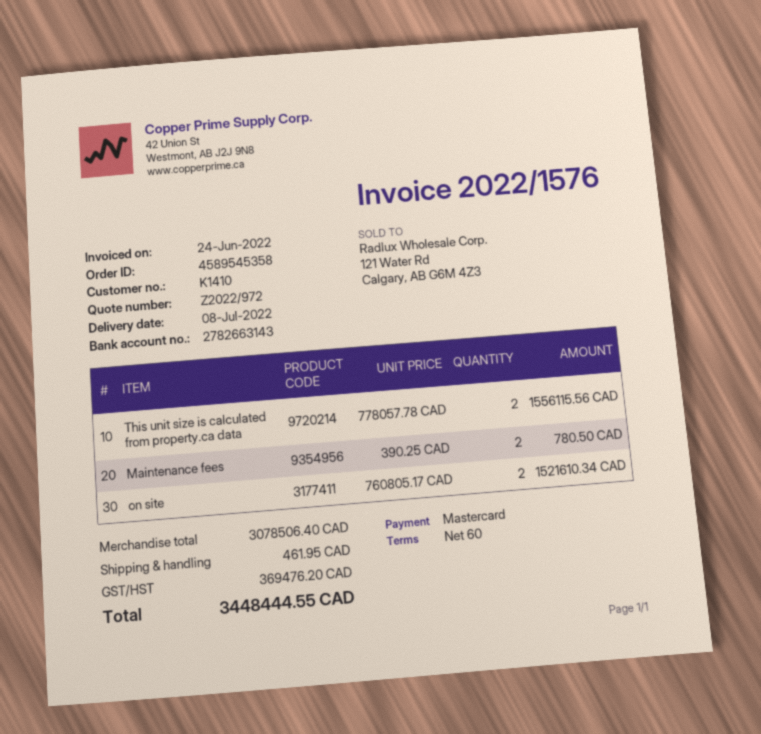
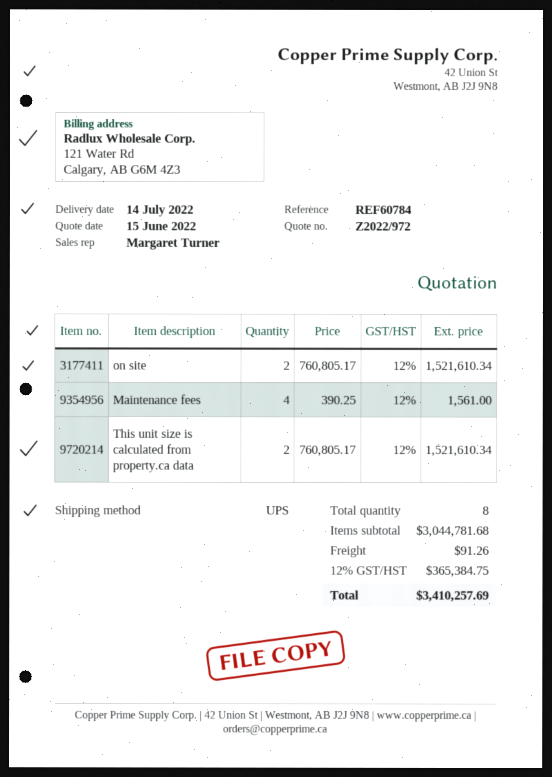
delivery date: 2022-07-08 -> 2022-07-14
This unit size is calculated from property.ca data: 2 x 778057.78 = 1556115.56 -> 2 x 760805.17 = 1521610.34
Maintenance fees: 2 x 390.25 = 780.50 -> 4 x 390.25 = 1561.00
subtotal: 3078506.40 -> 3044781.68
shipping: 461.95 -> 91.26
tax: 369476.20 -> 365384.75
total: 3448444.55 -> 3410257.69

